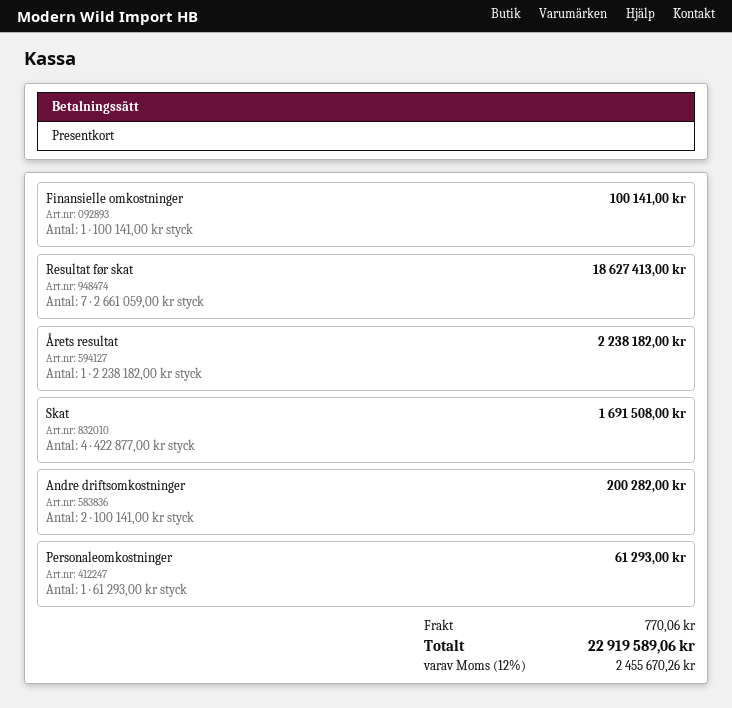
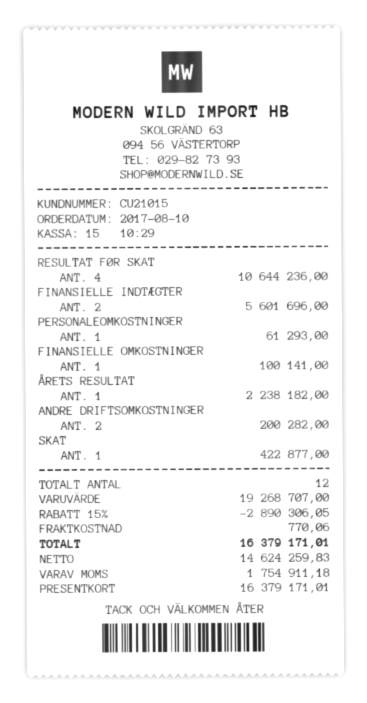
Resultat før skat: 7 for 18627413.00 -> 4 for 10644236.00
Skat: 4 for 1691508.00 -> 1 for 422877.00
FINANSIELLE INDTÆGTER: none -> 2 for 5601696.00
discount: none -> 15% = 2890306.05
tax: 2455670.26 -> 1754911.18
total: 22919589.06 -> 16379171.01

